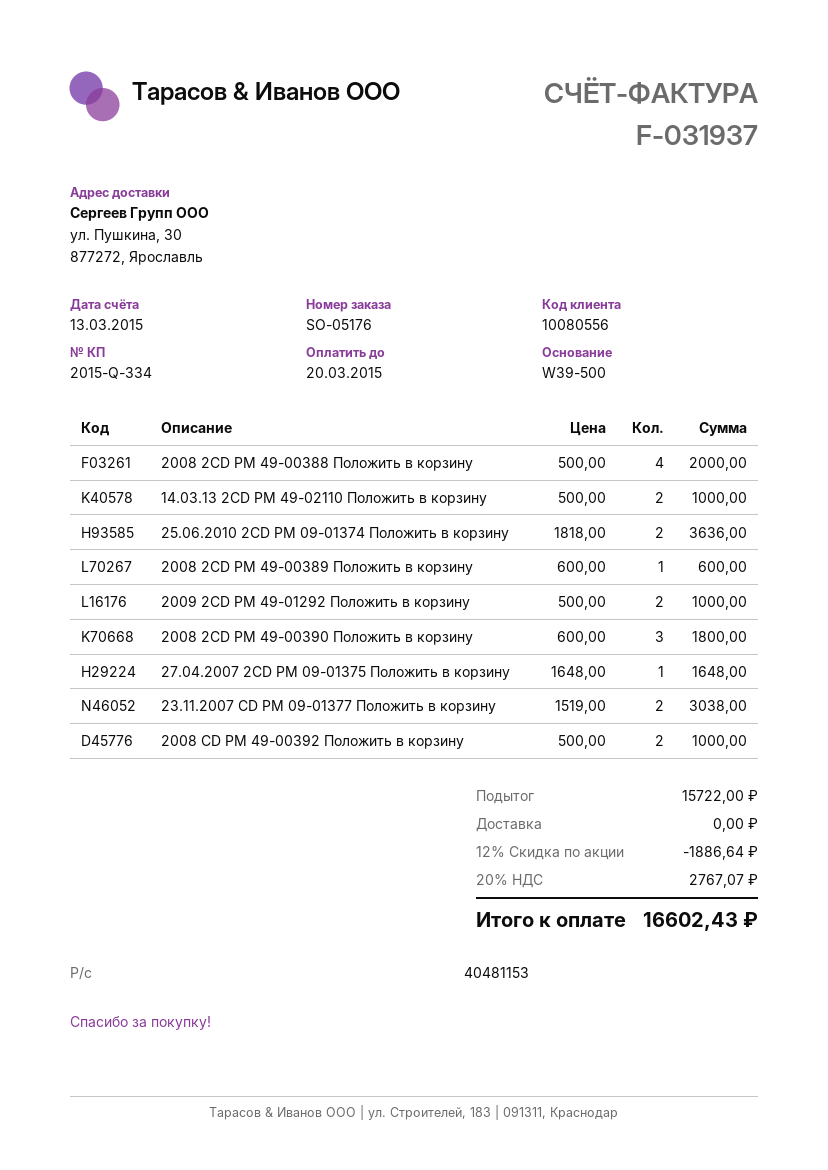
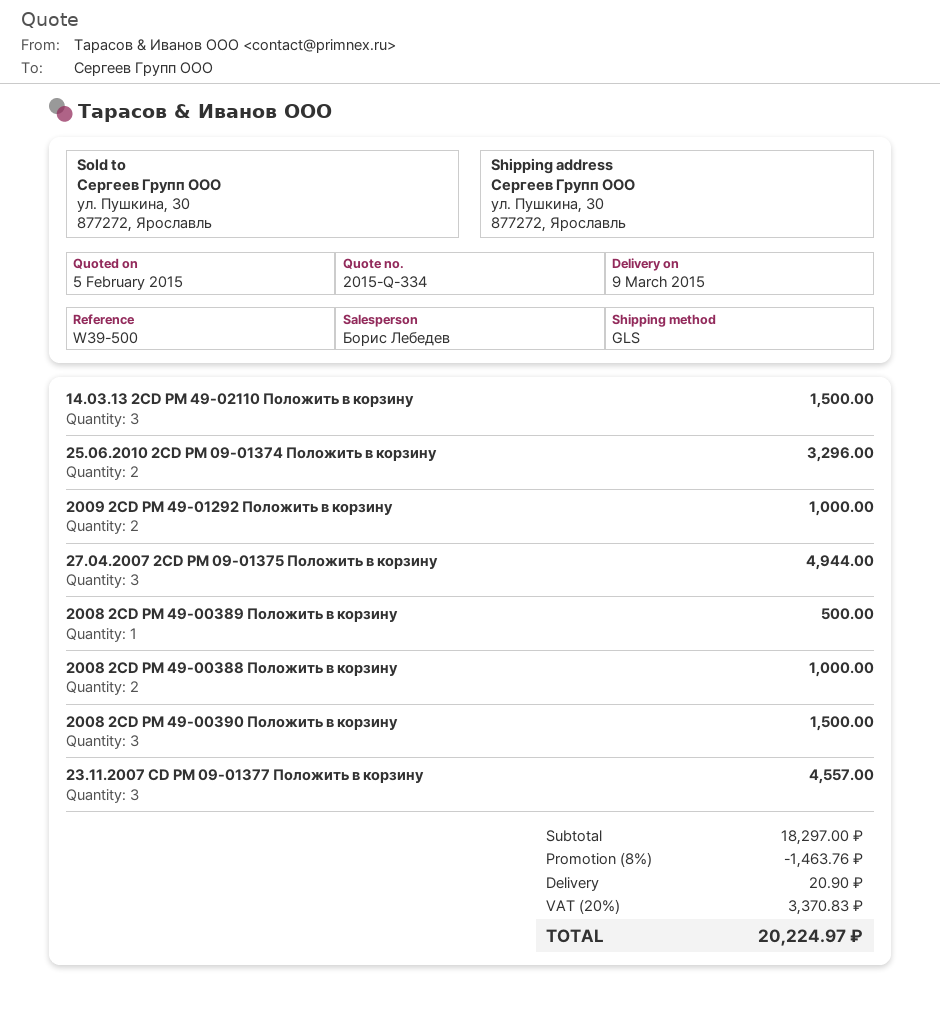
2008 2CD PM 49-00388 Положить в корзину: 4 for 2000.00 -> 2 for 1000.00
14.03.13 2CD PM 49-02110 Положить в корзину: 2 for 1000.00 -> 3 for 1500.00
25.06.2010 2CD PM 09-01374 Положить в корзину: 2 for 3636.00 -> 2 for 3296.00
2008 2CD PM 49-00389 Положить в корзину: 1 for 600.00 -> 1 for 500.00
2008 2CD PM 49-00390 Положить в корзину: 3 for 1800.00 -> 3 for 1500.00
27.04.2007 2CD PM 09-01375 Положить в корзину: 1 for 1648.00 -> 3 for 4944.00
23.11.2007 CD PM 09-01377 Положить в корзину: 2 for 3038.00 -> 3 for 4557.00
2008 CD PM 49-00392 Положить в корзину: 2 for 1000.00 -> none
subtotal: 15722.00 -> 18297.00
discount: 12% = 1886.64 -> 8% = 1463.76
shipping: 0.00 -> 20.90
tax: 20% = 2767.07 -> 20% = 3370.83
total: 16602.43 -> 20224.97

